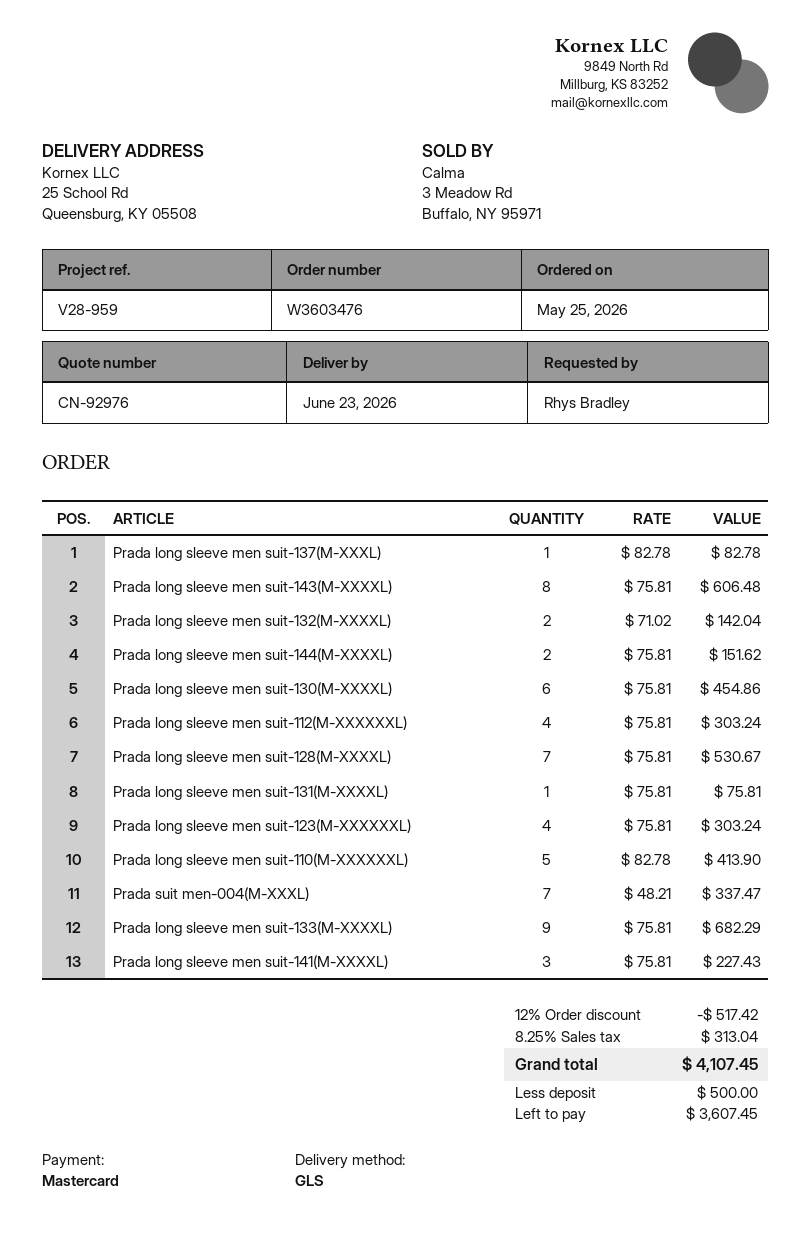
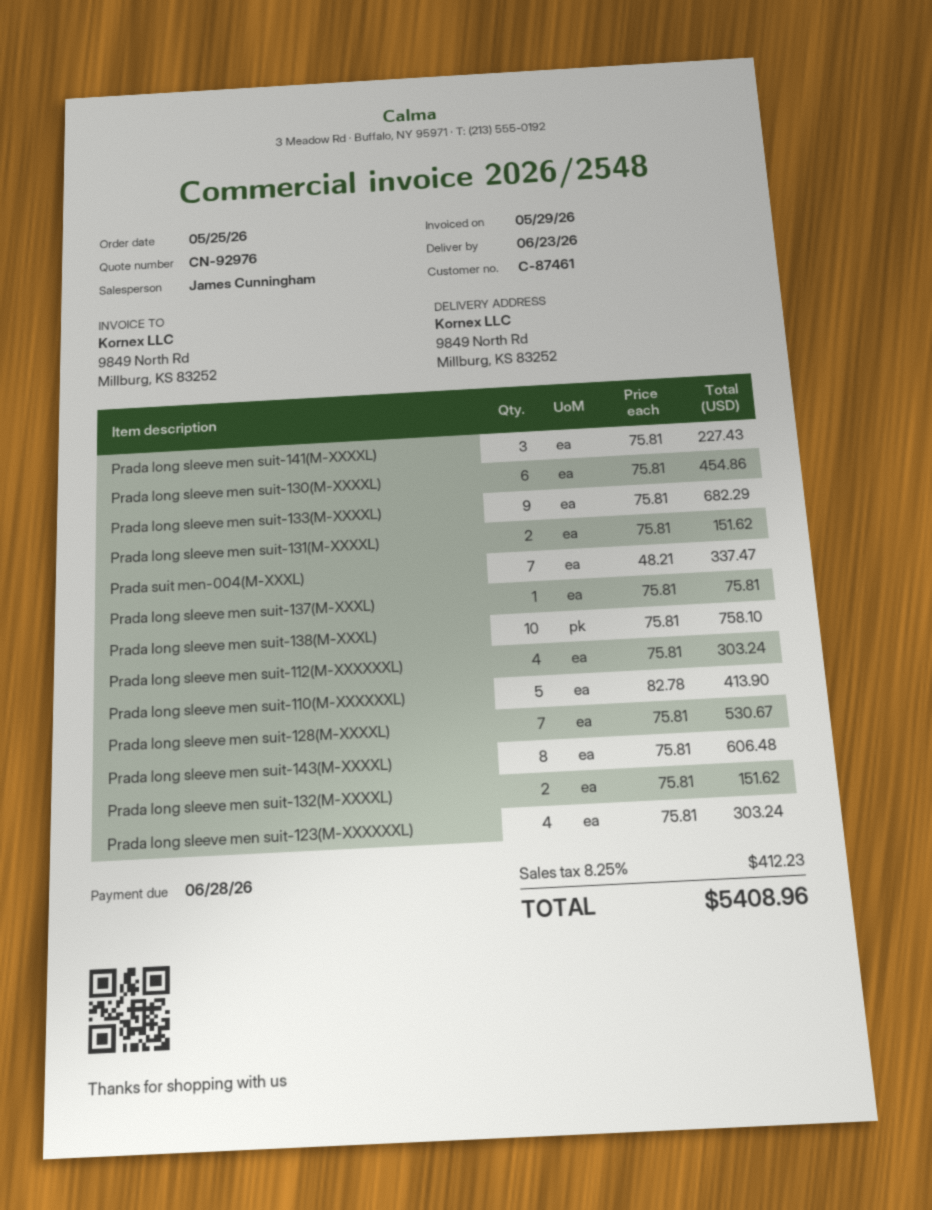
ship to: 25 School Rd, Queensburg, KY 05508 -> 9849 North Rd, Millburg, KS 83252
Prada long sleeve men suit-137(M-XXXL): 1 x 82.78 = 82.78 -> 1 x 75.81 = 75.81
Prada long sleeve men suit-132(M-XXXXL): 2 x 71.02 = 142.04 -> 2 x 75.81 = 151.62
Prada long sleeve men suit-144(M-XXXXL): 2 x 75.81 = 151.62 -> none
Prada long sleeve men suit-131(M-XXXXL): 1 x 75.81 = 75.81 -> 2 x 75.81 = 151.62
Prada long sleeve men suit-138(M-XXXL): none -> 10 x 75.81 = 758.10
discount: 12% = 517.42 -> none
tax: 8.25% = 313.04 -> 8.25% = 412.23
total: 4107.45 -> 5408.96

